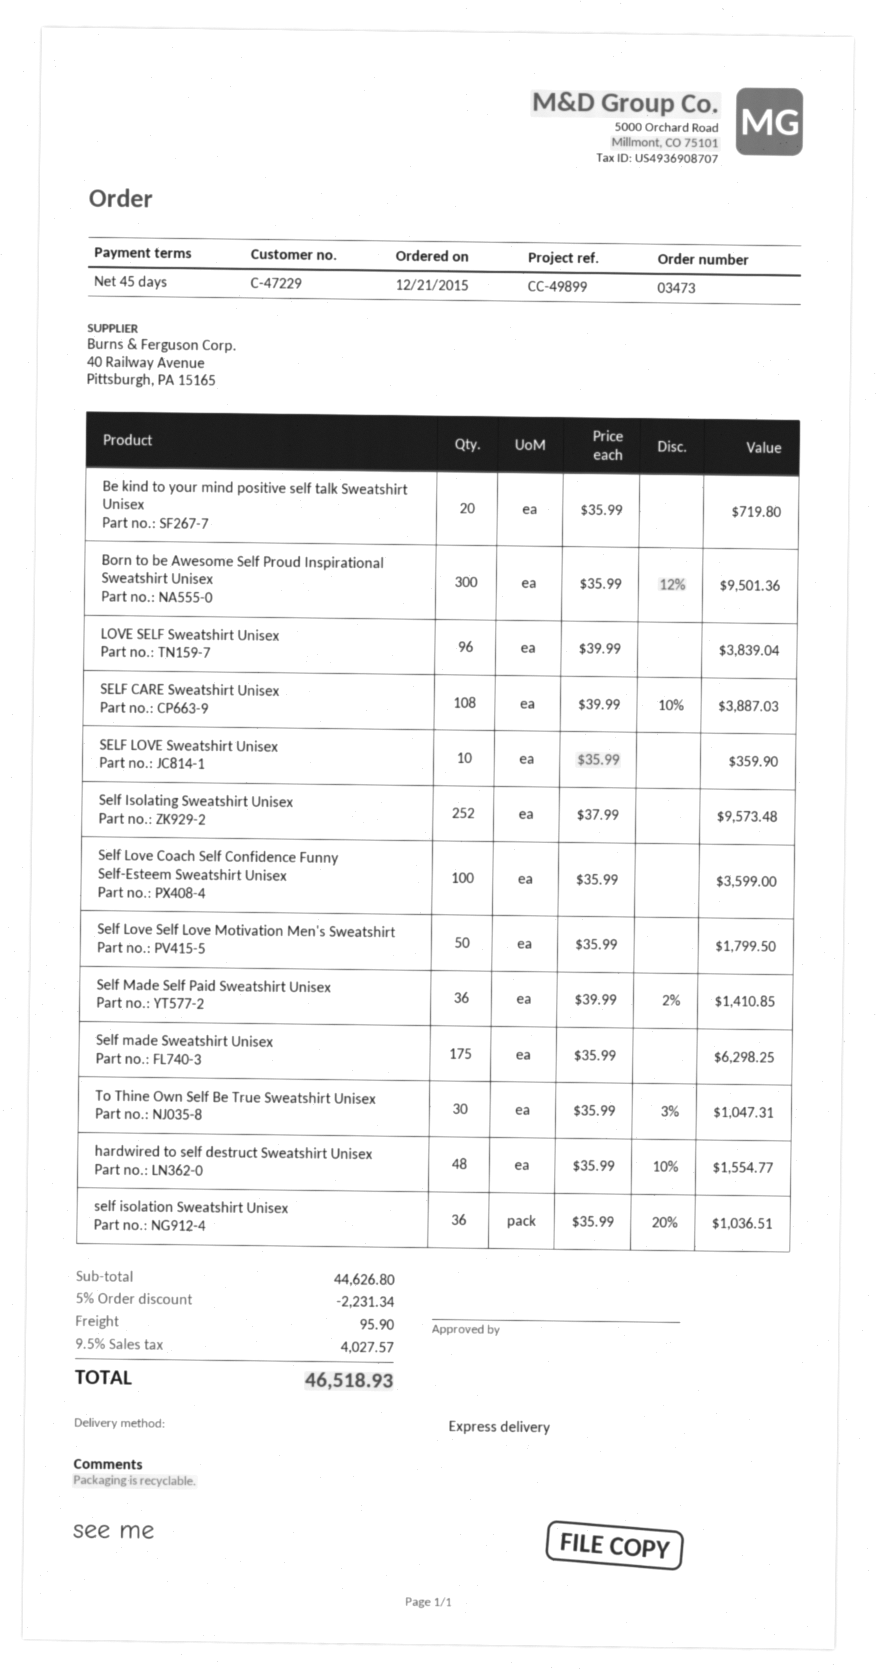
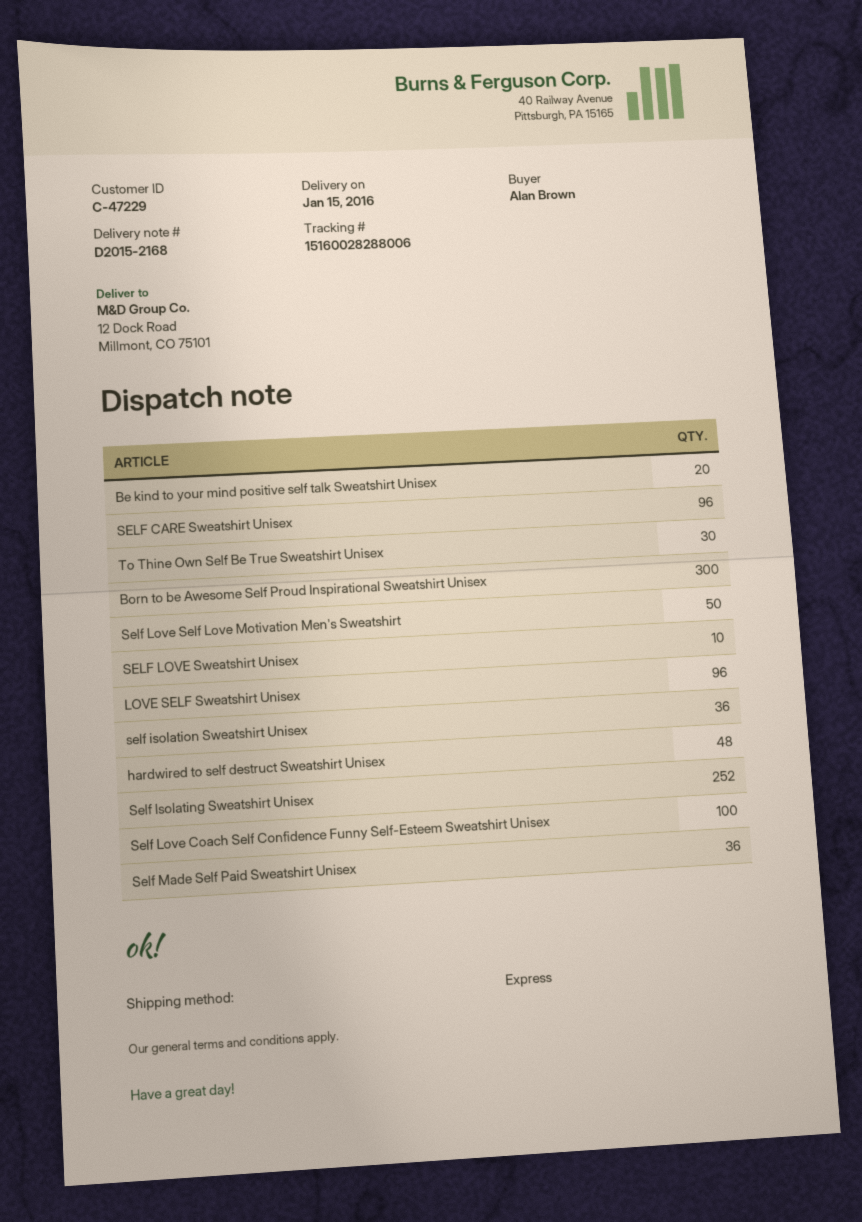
SELF CARE Sweatshirt Unisex: 108 -> 96
Self made Sweatshirt Unisex: 175 -> none

